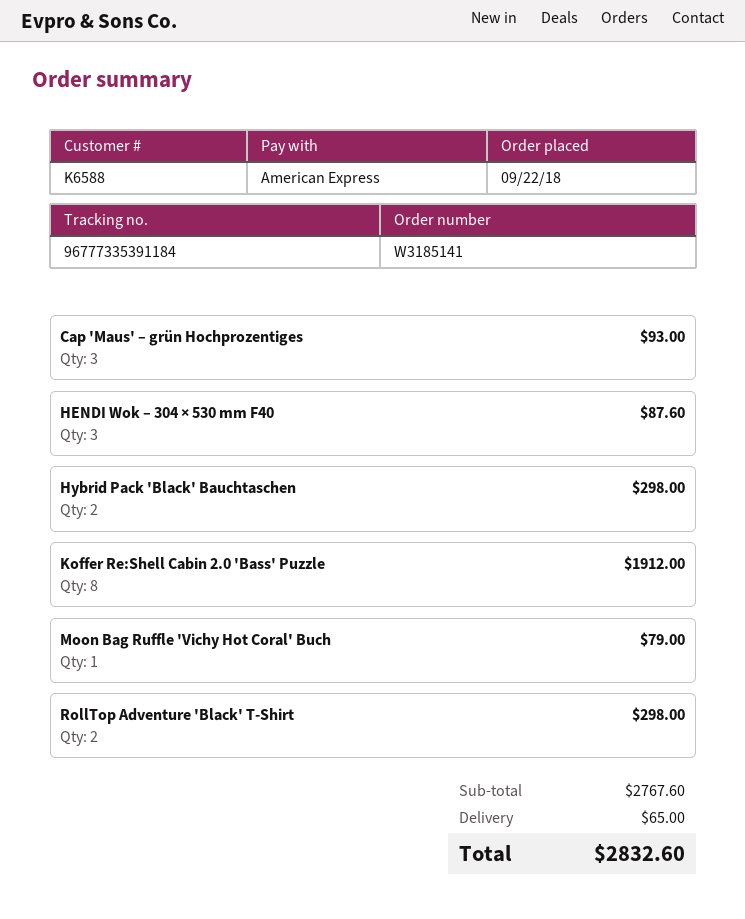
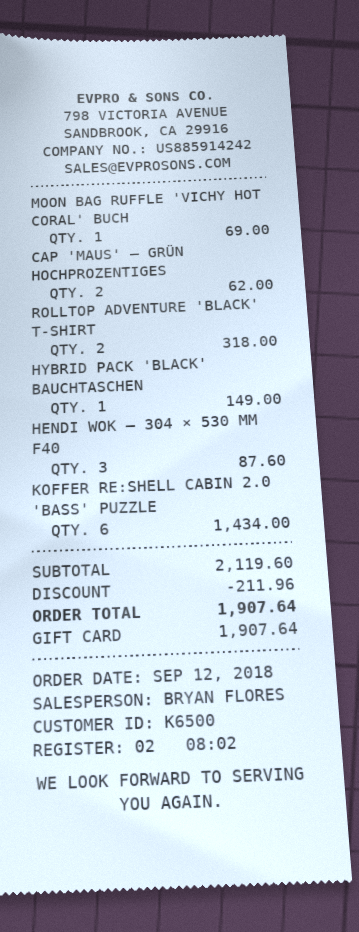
order date: 2018-09-22 -> 2018-09-12
customer number: K6588 -> K6500
payment method: American Express -> gift card
Cap 'Maus' – grün Hochprozentiges: 3 for 93.00 -> 2 for 62.00
Hybrid Pack 'Black' Bauchtaschen: 2 for 298.00 -> 1 for 149.00
Koffer Re:Shell Cabin 2.0 'Bass' Puzzle: 8 for 1912.00 -> 6 for 1434.00
Moon Bag Ruffle 'Vichy Hot Coral' Buch: 1 for 79.00 -> 1 for 69.00
RollTop Adventure 'Black' T-Shirt: 2 for 298.00 -> 2 for 318.00
subtotal: 2767.60 -> 2119.60
discount: none -> 211.96
shipping: 65.00 -> none
total: 2832.60 -> 1907.64

